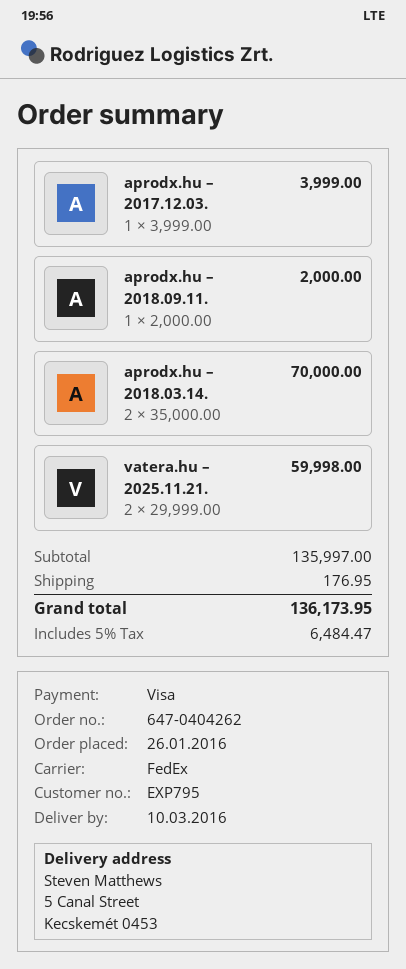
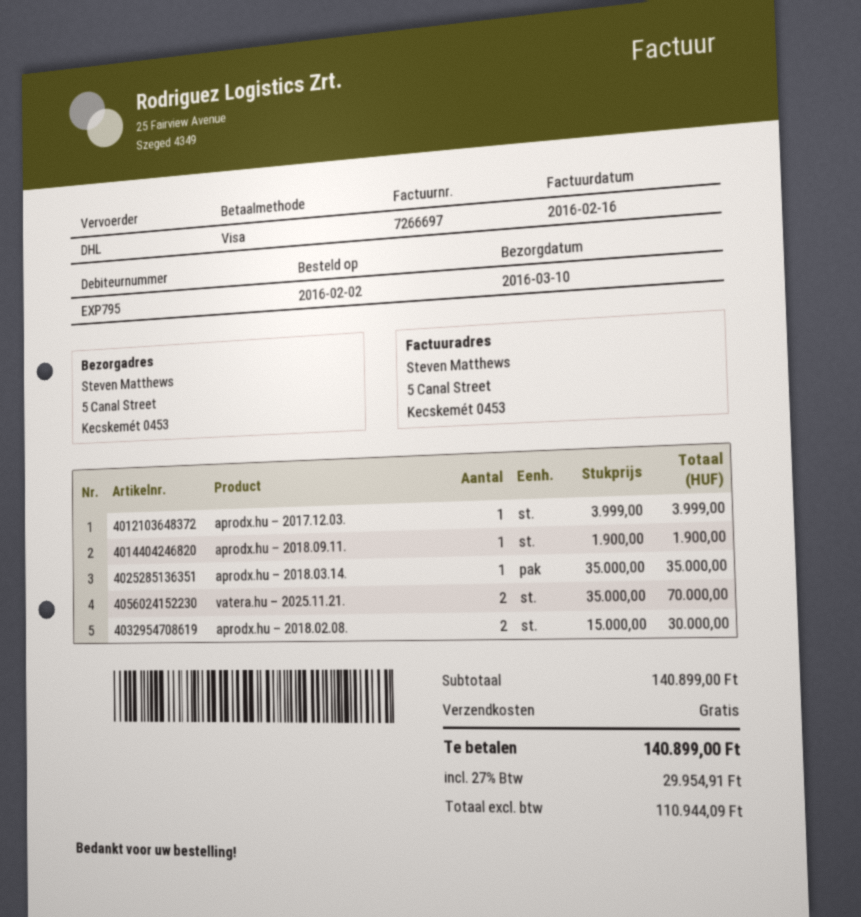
order date: 2016-01-26 -> 2016-02-02
shipping method: FedEx -> DHL
aprodx.hu – 2018.09.11.: 1 x 2000.00 = 2000.00 -> 1 x 1900.00 = 1900.00
aprodx.hu – 2018.03.14.: 2 x 35000.00 = 70000.00 -> 1 x 35000.00 = 35000.00
vatera.hu – 2025.11.21.: 2 x 29999.00 = 59998.00 -> 2 x 35000.00 = 70000.00
aprodx.hu – 2018.02.08.: none -> 2 x 15000.00 = 30000.00
subtotal: 135997.00 -> 140899.00
shipping: 176.95 -> 0.00
tax: 5% = 6484.47 -> 27% = 29954.91
total: 136173.95 -> 140899.00

